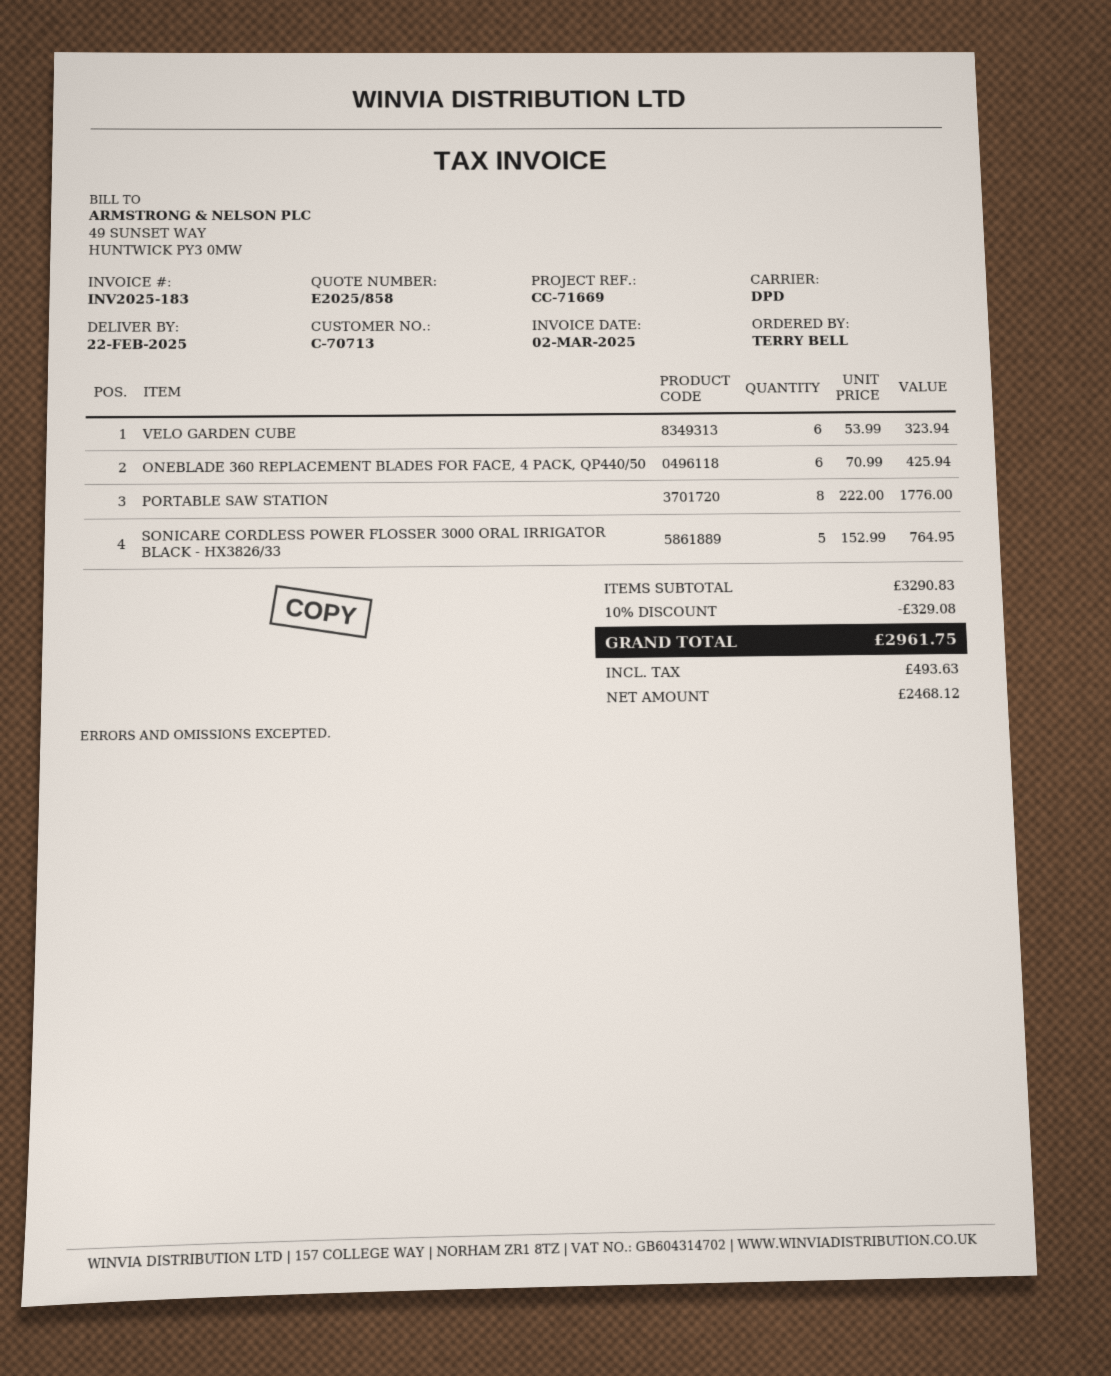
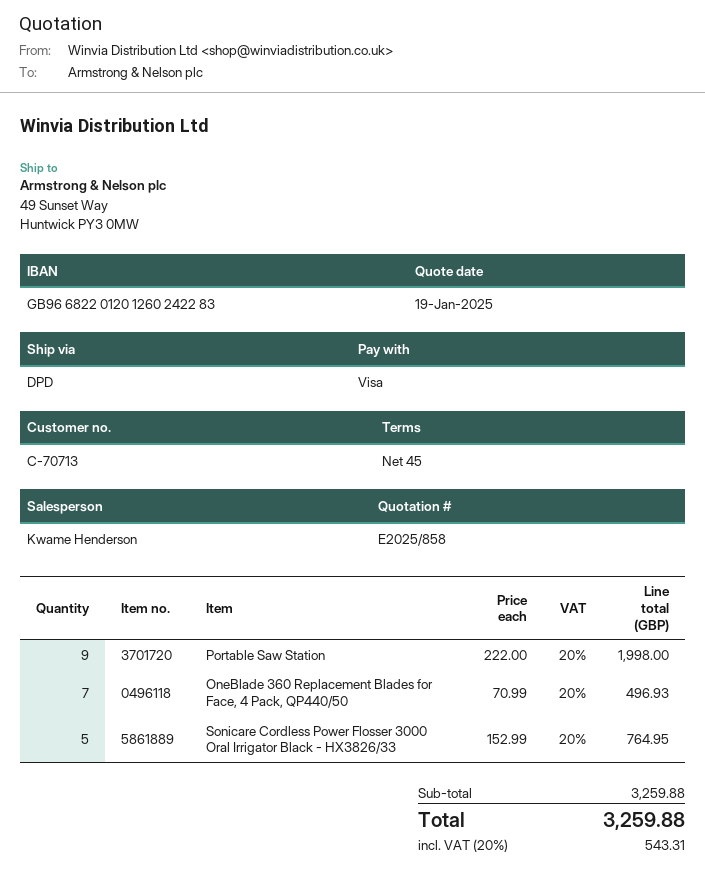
VELO GARDEN CUBE: 6 x 53.99 = 323.94 -> none
ONEBLADE 360 REPLACEMENT BLADES FOR FACE, 4 PACK, QP440/50: 6 x 70.99 = 425.94 -> 7 x 70.99 = 496.93
PORTABLE SAW STATION: 8 x 222.00 = 1776.00 -> 9 x 222.00 = 1998.00
subtotal: 3290.83 -> 3259.88
discount: 10% = 329.08 -> none
tax: 493.63 -> 543.31
total: 2961.75 -> 3259.88

